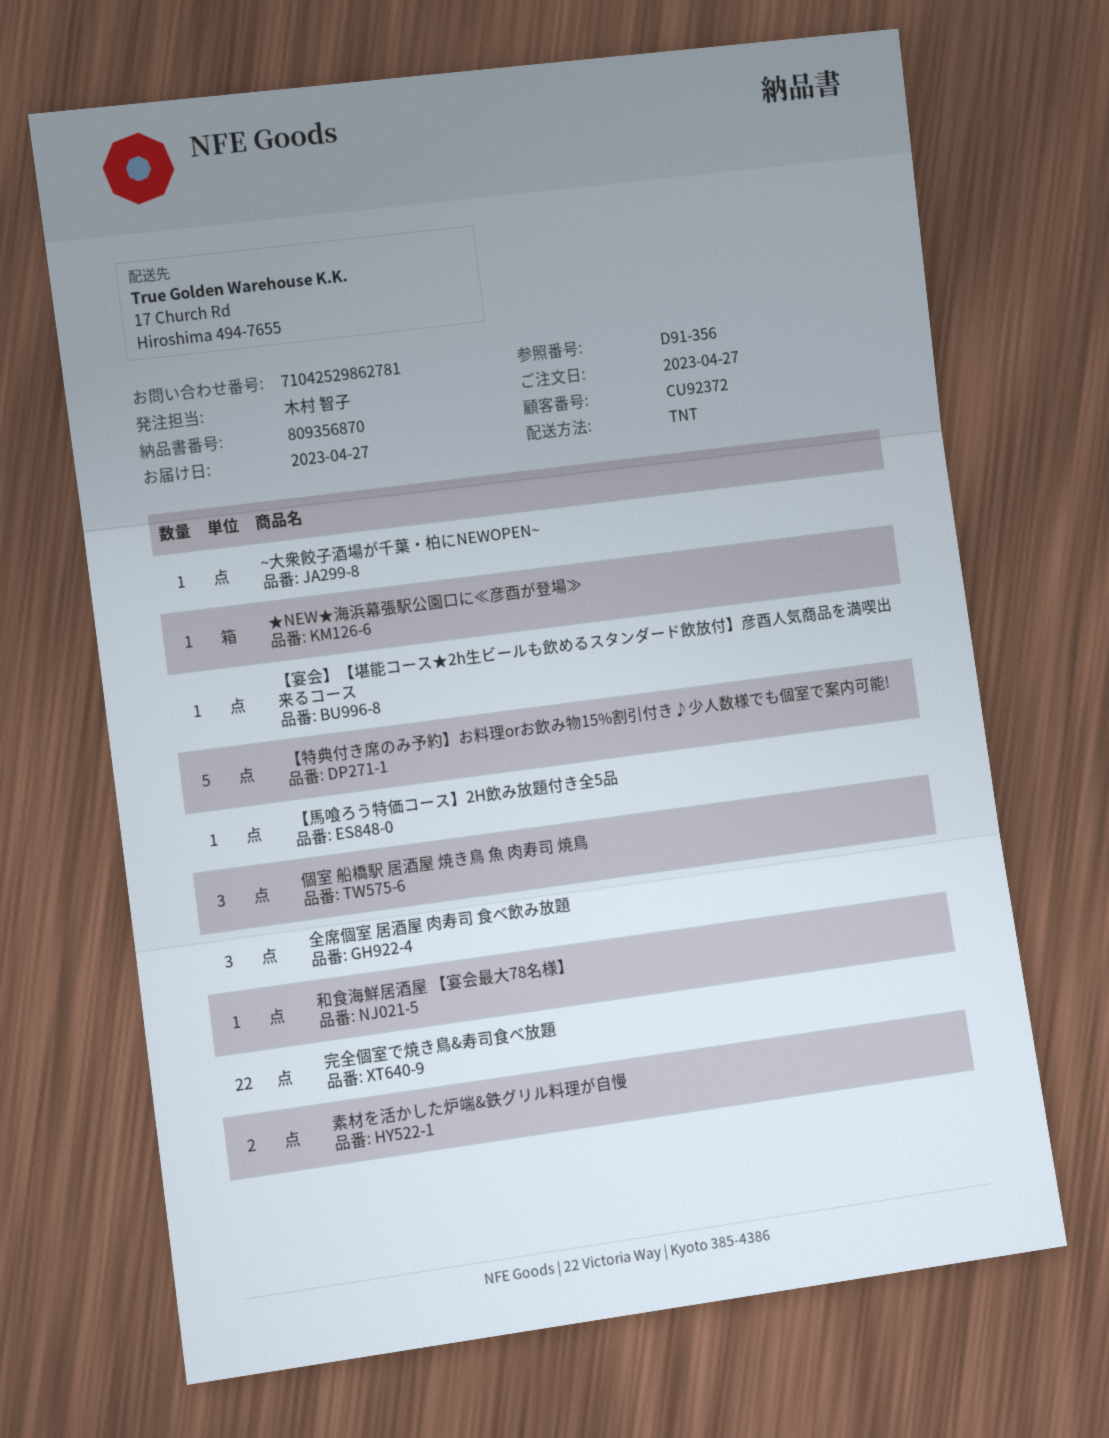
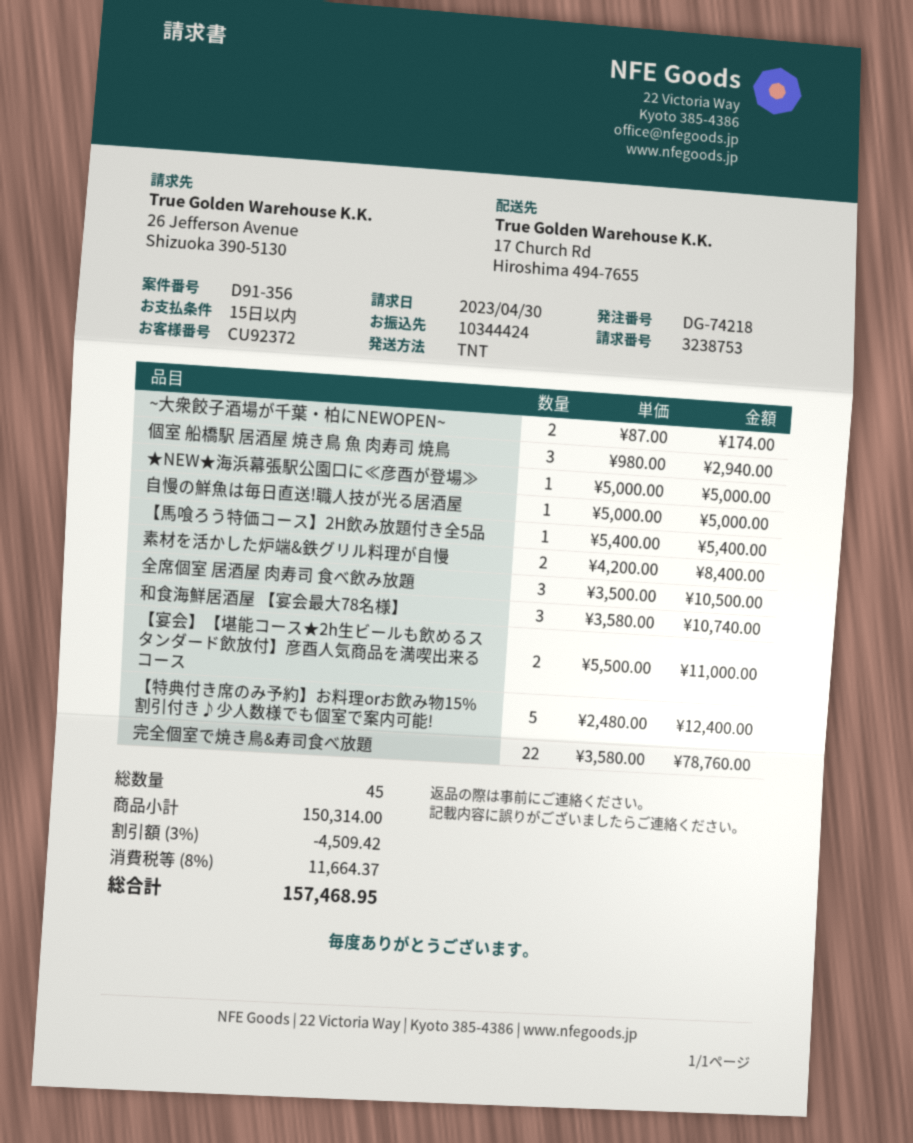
~大衆餃子酒場が千葉・柏にNEWOPEN~: 1 -> 2
【宴会】【堪能コース★2h生ビールも飲めるスタンダード飲放付】彦酉人気商品を満喫出来るコース: 1 -> 2
和食海鮮居酒屋 【宴会最大78名様】: 1 -> 3
自慢の鮮魚は毎日直送!職人技が光る居酒屋: none -> 1

